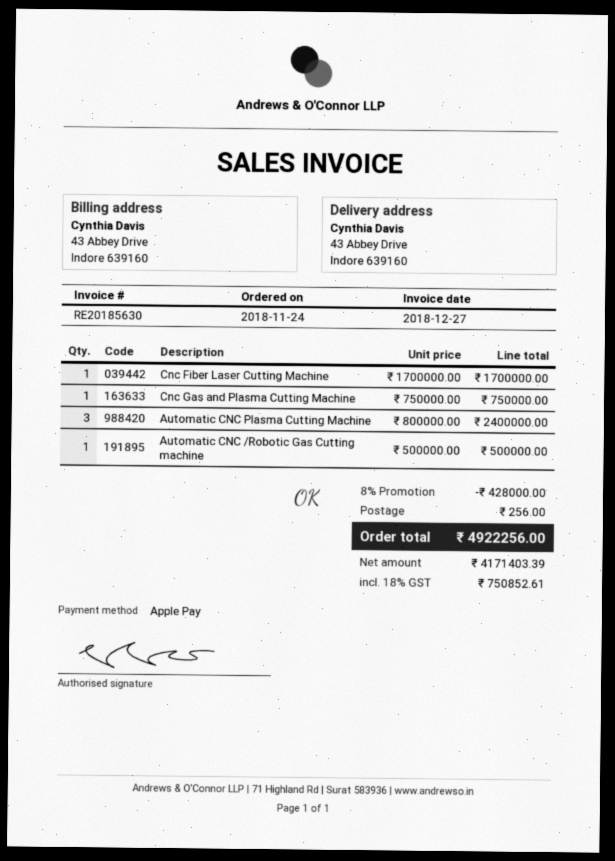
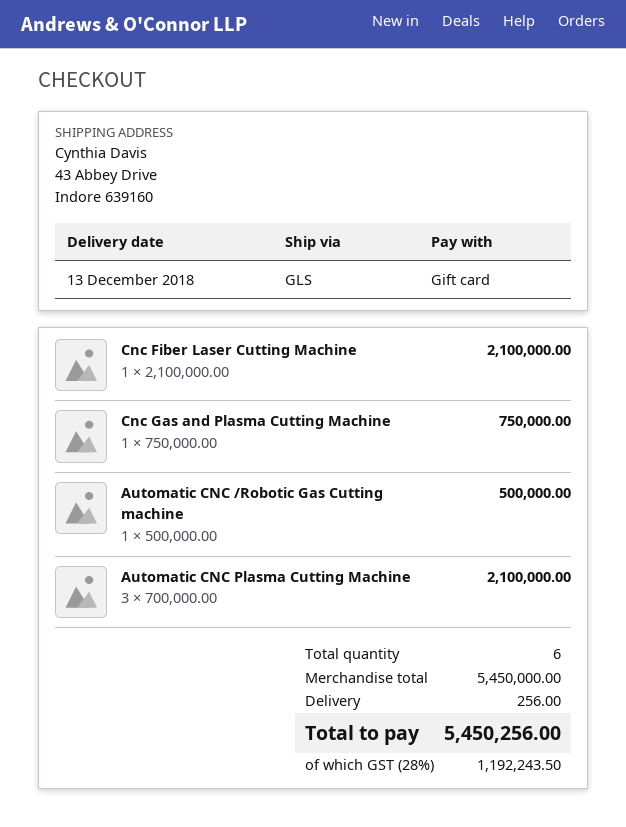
payment method: Apple Pay -> gift card
Cnc Fiber Laser Cutting Machine: 1 x 1700000.00 = 1700000.00 -> 1 x 2100000.00 = 2100000.00
Automatic CNC Plasma Cutting Machine: 3 x 800000.00 = 2400000.00 -> 3 x 700000.00 = 2100000.00
discount: 8% = 428000.00 -> none
tax: 18% = 750852.61 -> 28% = 1192243.50
total: 4922256.00 -> 5450256.00

